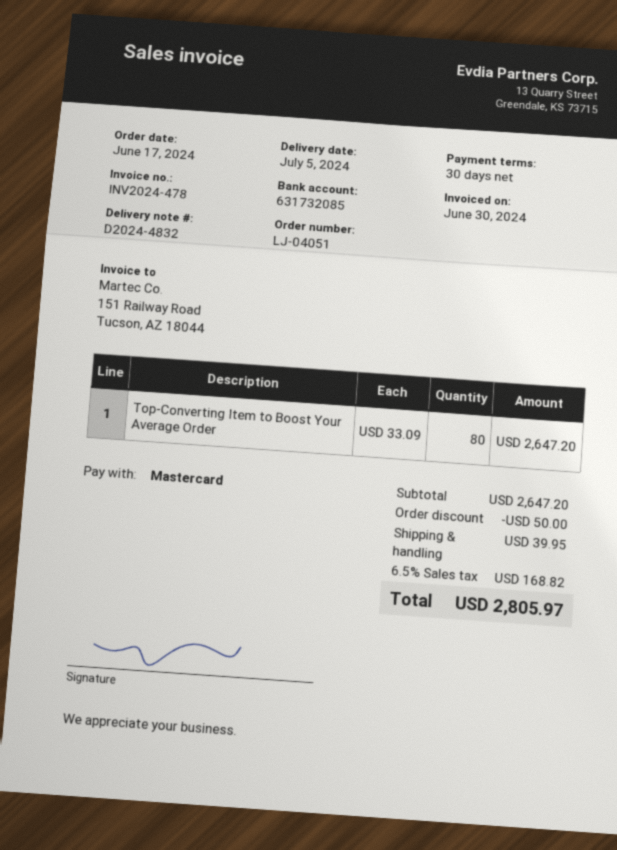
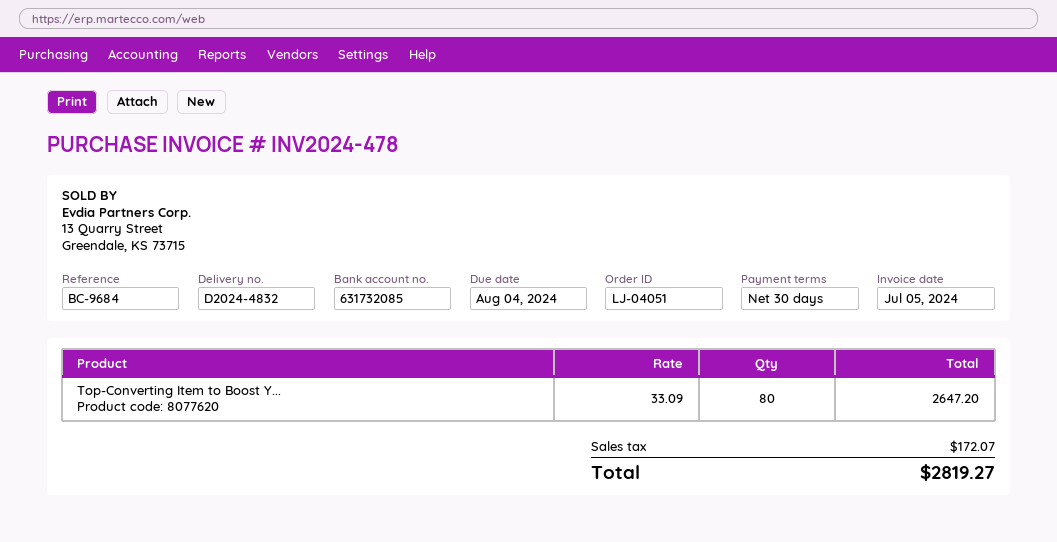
invoice date: 2024-06-30 -> 2024-07-05
discount: 50.00 -> none
shipping: 39.95 -> none
tax: 168.82 -> 172.07
total: 2805.97 -> 2819.27

